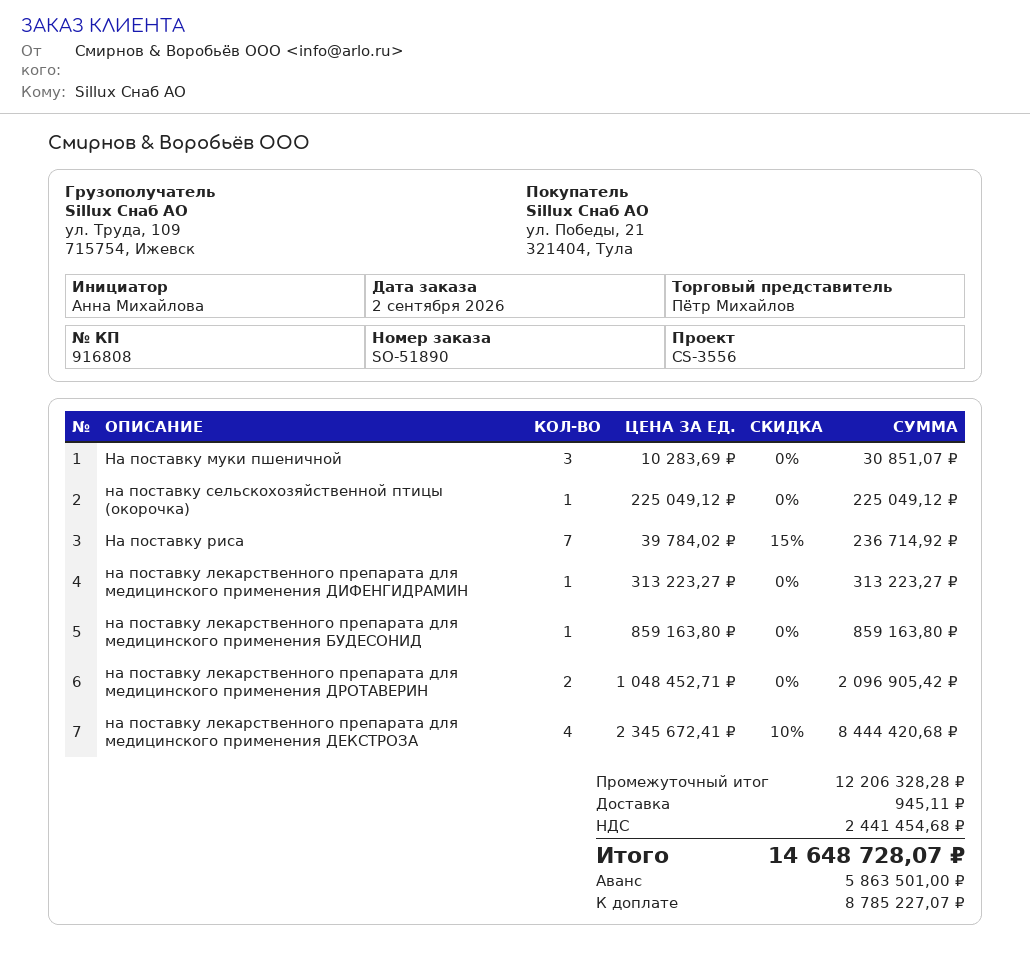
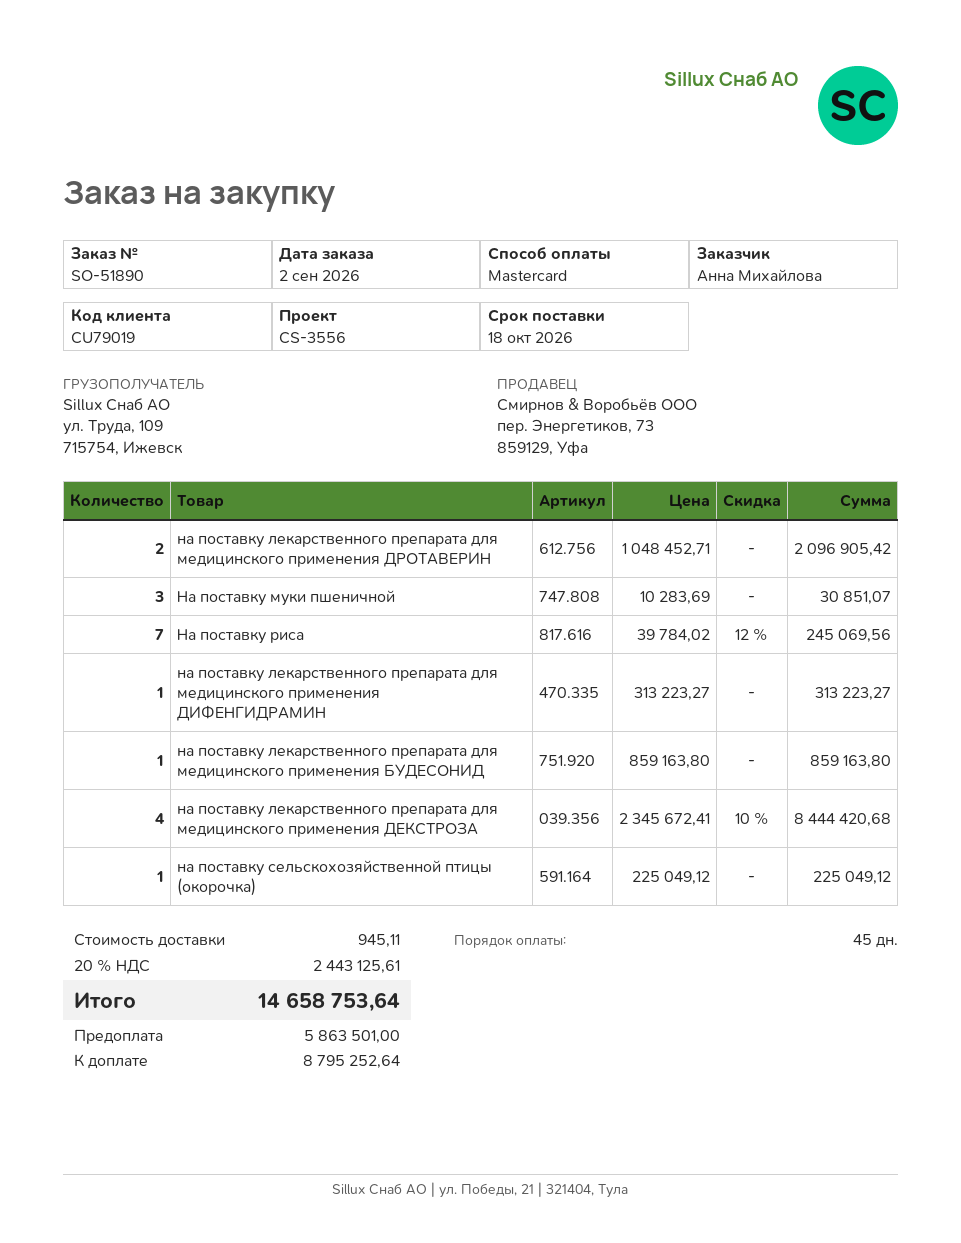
На поставку риса: 7 x 39784.02 - 15% = 236714.92 -> 7 x 39784.02 - 12% = 245069.56
tax: 2441454.68 -> 2443125.61
total: 14648728.07 -> 14658753.64
balance: 8785227.07 -> 8795252.64

